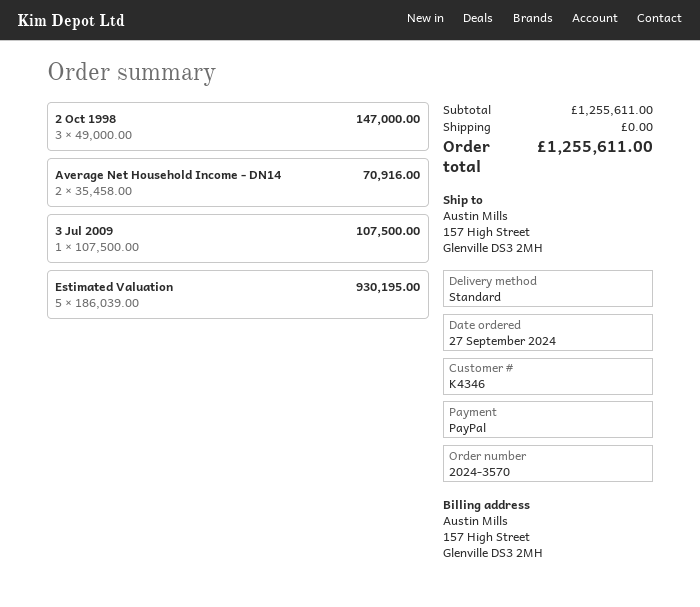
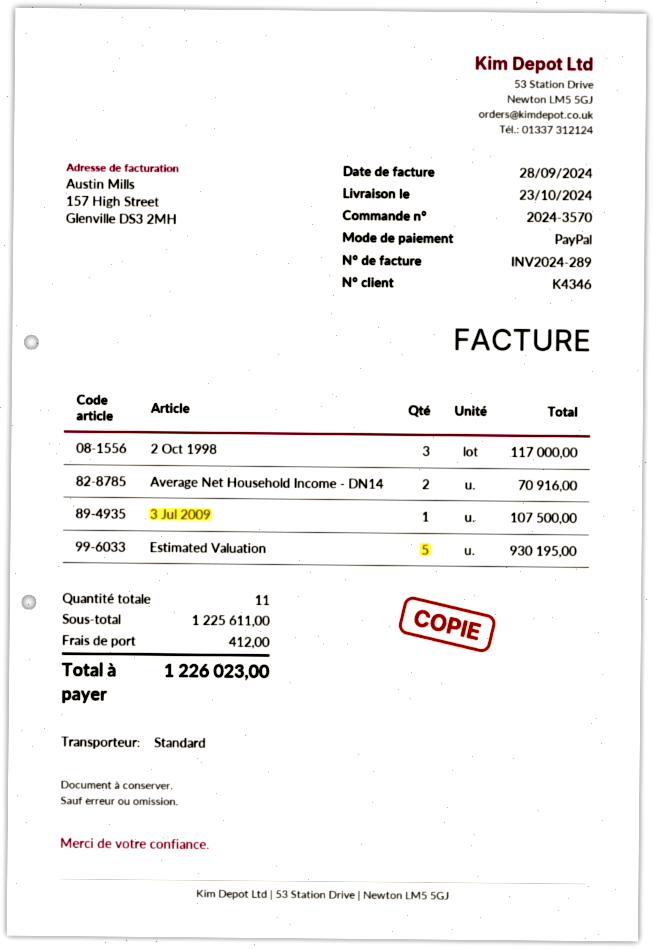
2 Oct 1998: 3 for 147000.00 -> 3 for 117000.00
subtotal: 1255611.00 -> 1225611.00
shipping: 0.00 -> 412.00
total: 1255611.00 -> 1226023.00

